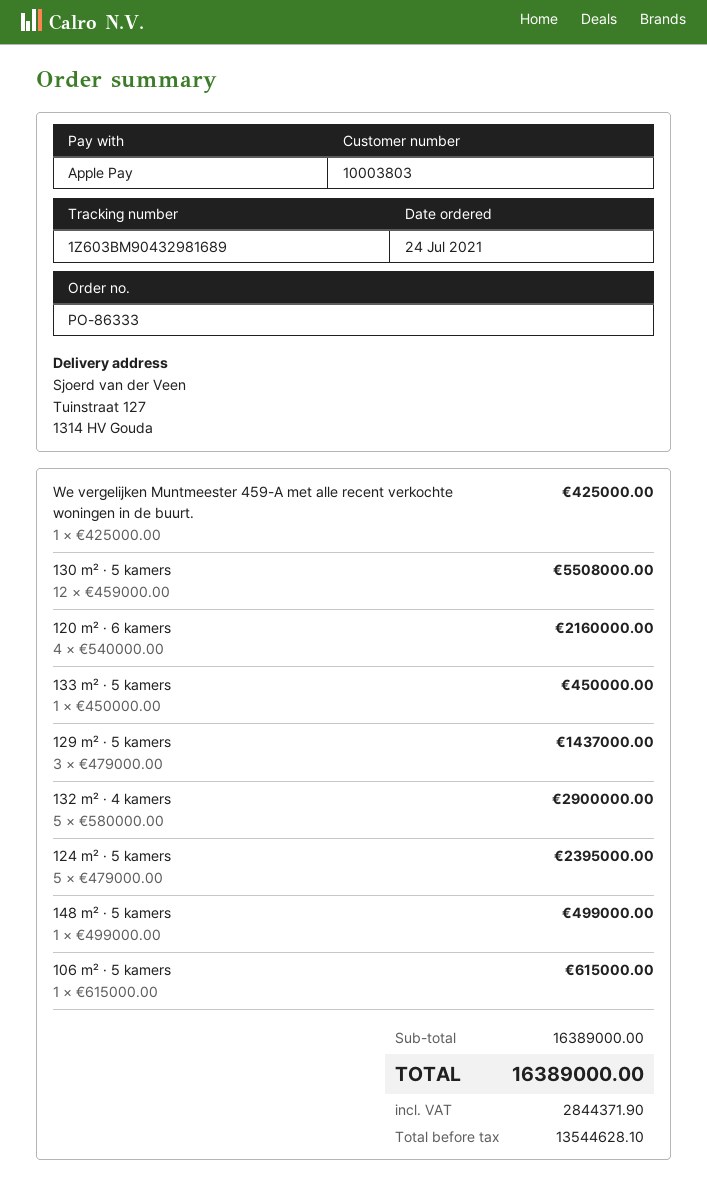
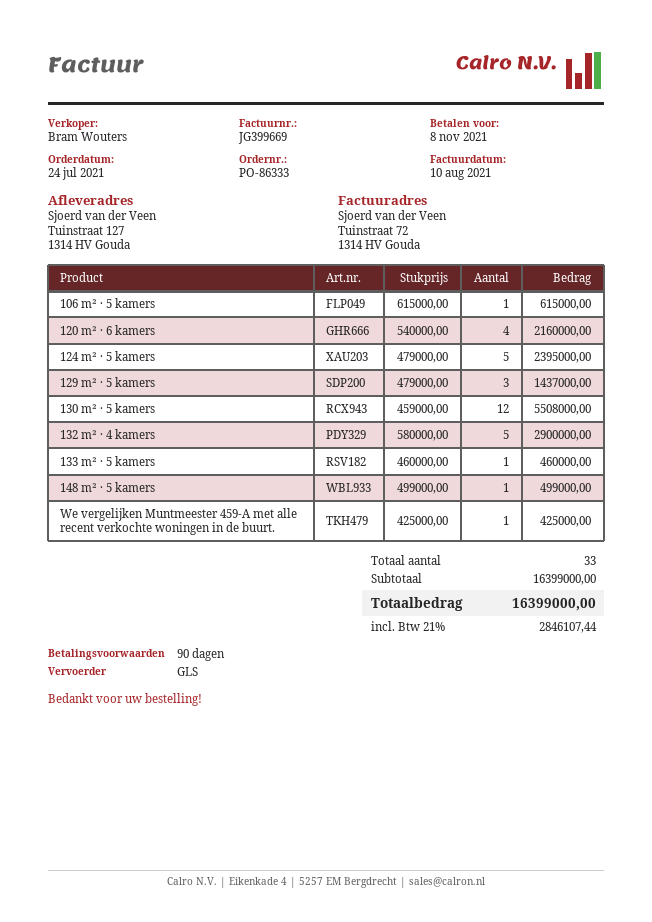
133 m² · 5 kamers: 1 x 450000.00 = 450000.00 -> 1 x 460000.00 = 460000.00
subtotal: 16389000.00 -> 16399000.00
tax: 2844371.90 -> 2846107.44
total: 16389000.00 -> 16399000.00

